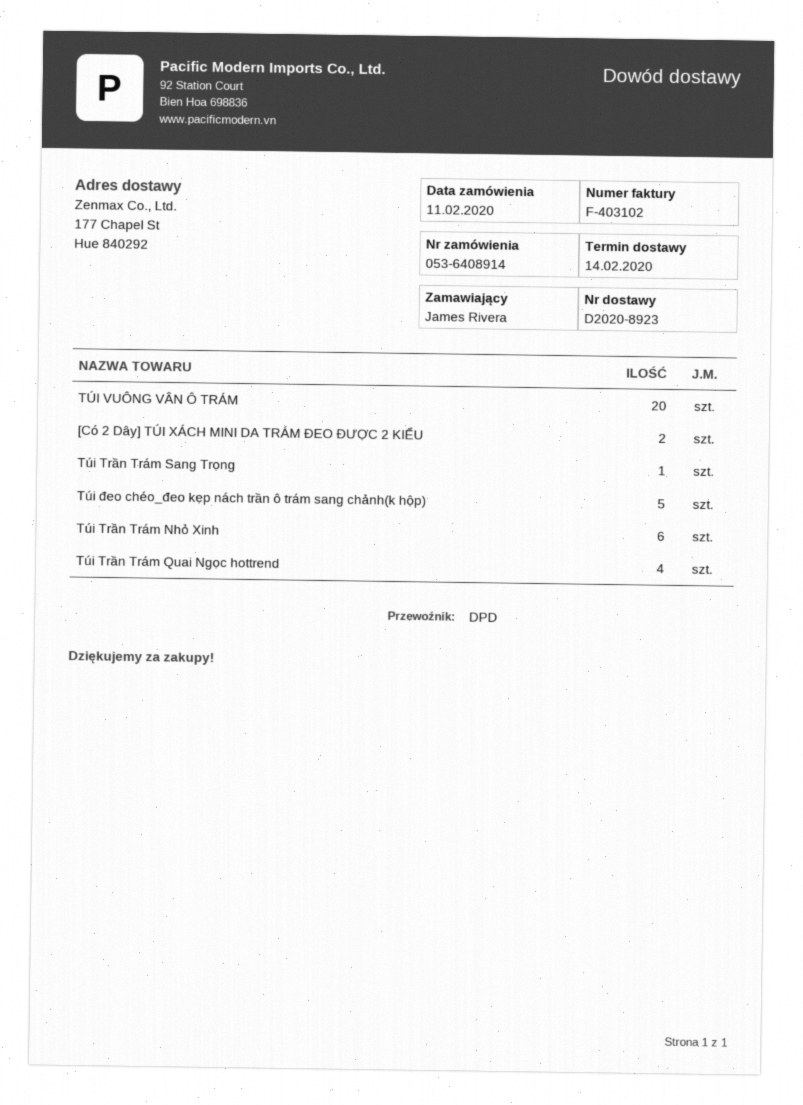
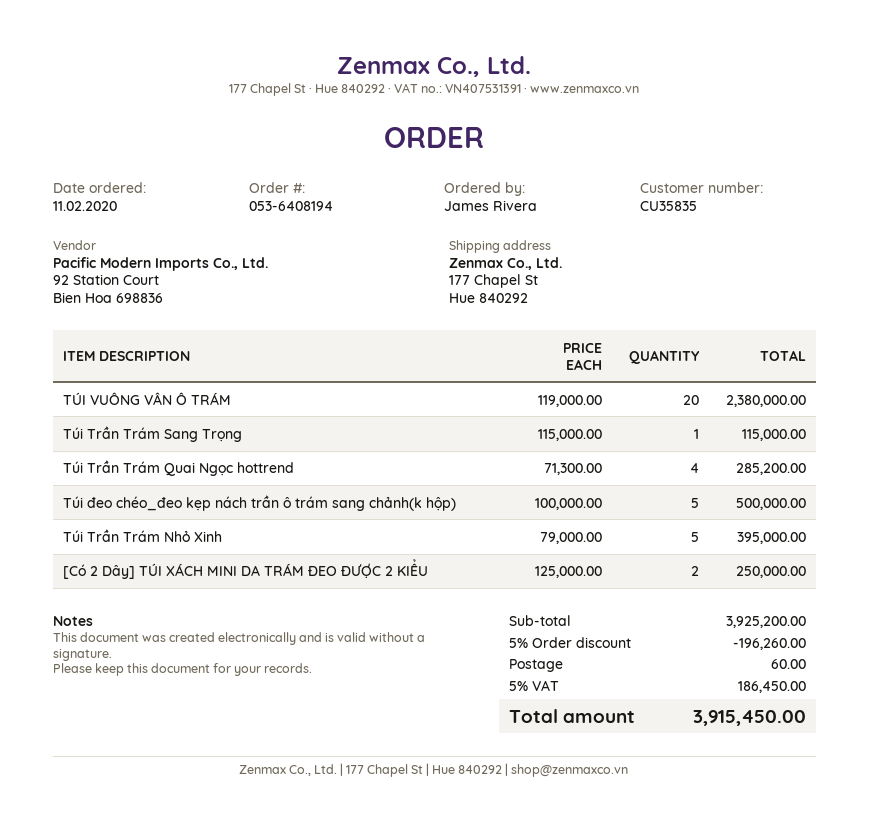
order number: 053-6408914 -> 053-6408194
Túi Trần Trám Nhỏ Xinh: 6 -> 5

